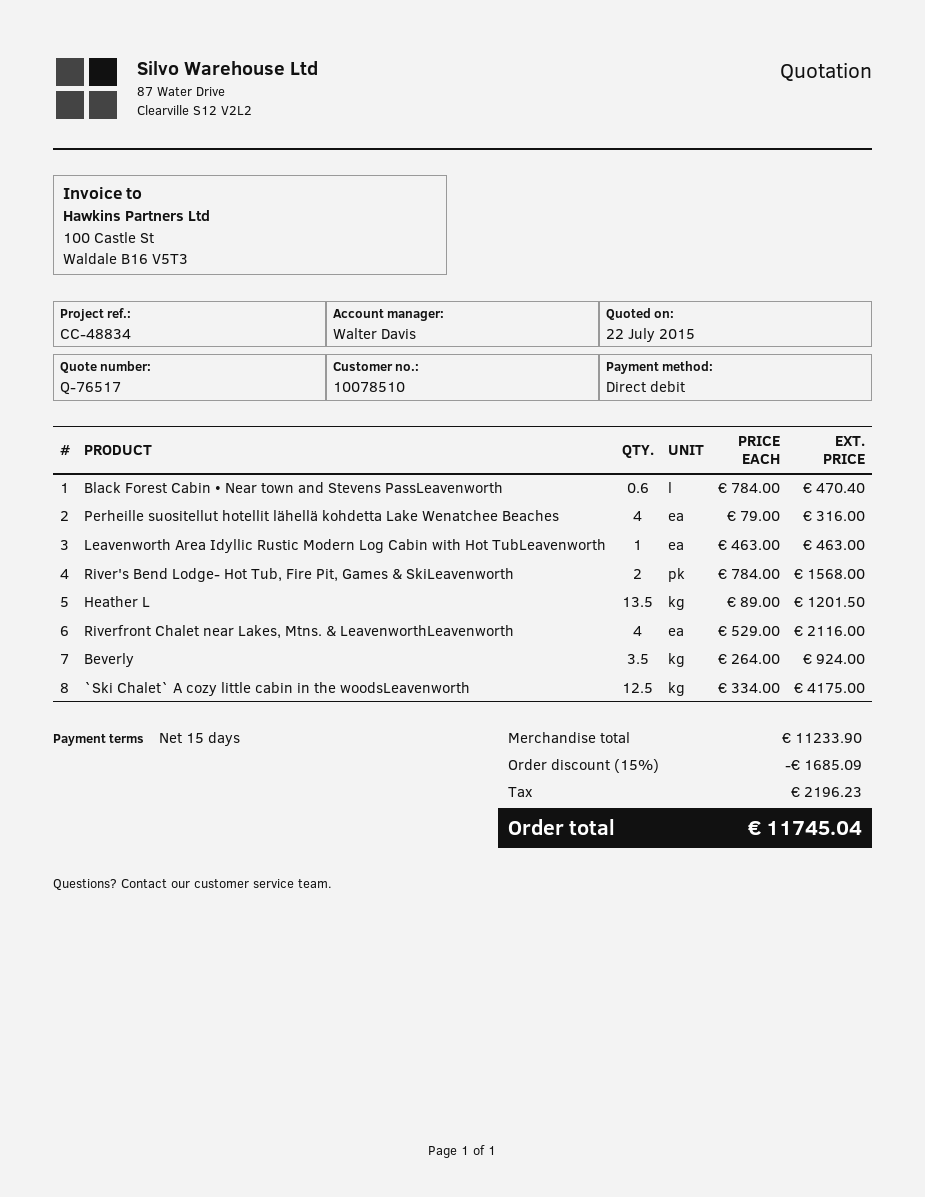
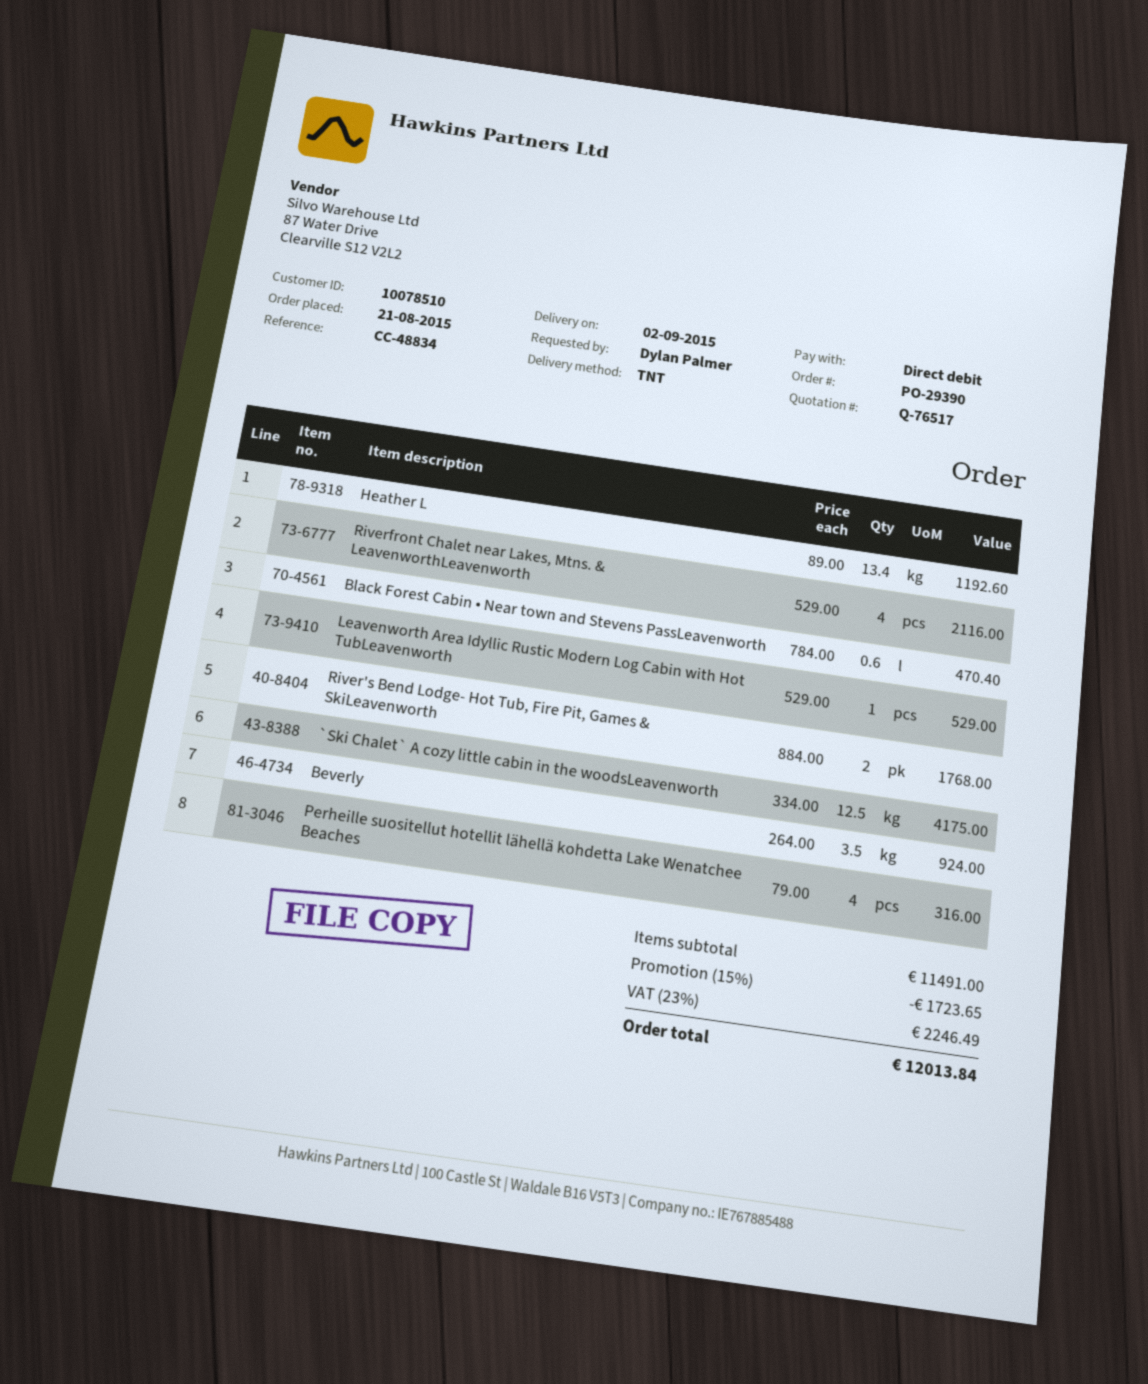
Leavenworth Area Idyllic Rustic Modern Log Cabin with Hot TubLeavenworth: 1 x 463.00 = 463.00 -> 1 x 529.00 = 529.00
River's Bend Lodge- Hot Tub, Fire Pit, Games & SkiLeavenworth: 2 x 784.00 = 1568.00 -> 2 x 884.00 = 1768.00
Heather L: 13.5 x 89.00 = 1201.50 -> 13.4 x 89.00 = 1192.60
subtotal: 11233.90 -> 11491.00
discount: 15% = 1685.09 -> 15% = 1723.65
tax: 2196.23 -> 2246.49
total: 11745.04 -> 12013.84

